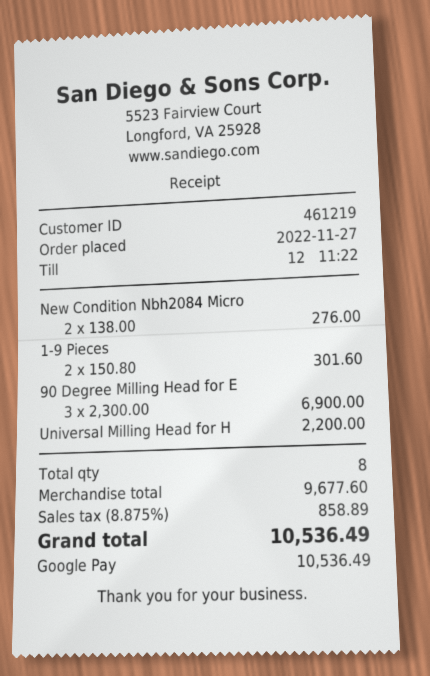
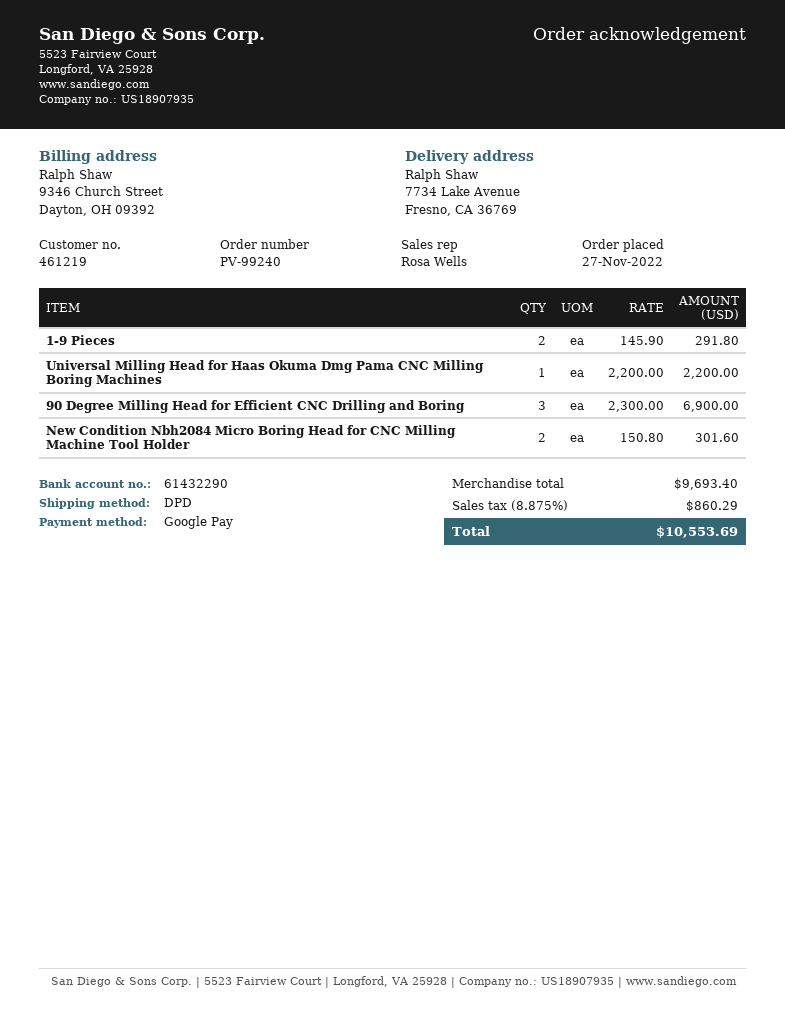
New Condition Nbh2084 Micro: 2 x 138.00 = 276.00 -> 2 x 150.80 = 301.60
1-9 Pieces: 2 x 150.80 = 301.60 -> 2 x 145.90 = 291.80
subtotal: 9677.60 -> 9693.40
tax: 8.875% = 858.89 -> 8.875% = 860.29
total: 10536.49 -> 10553.69

